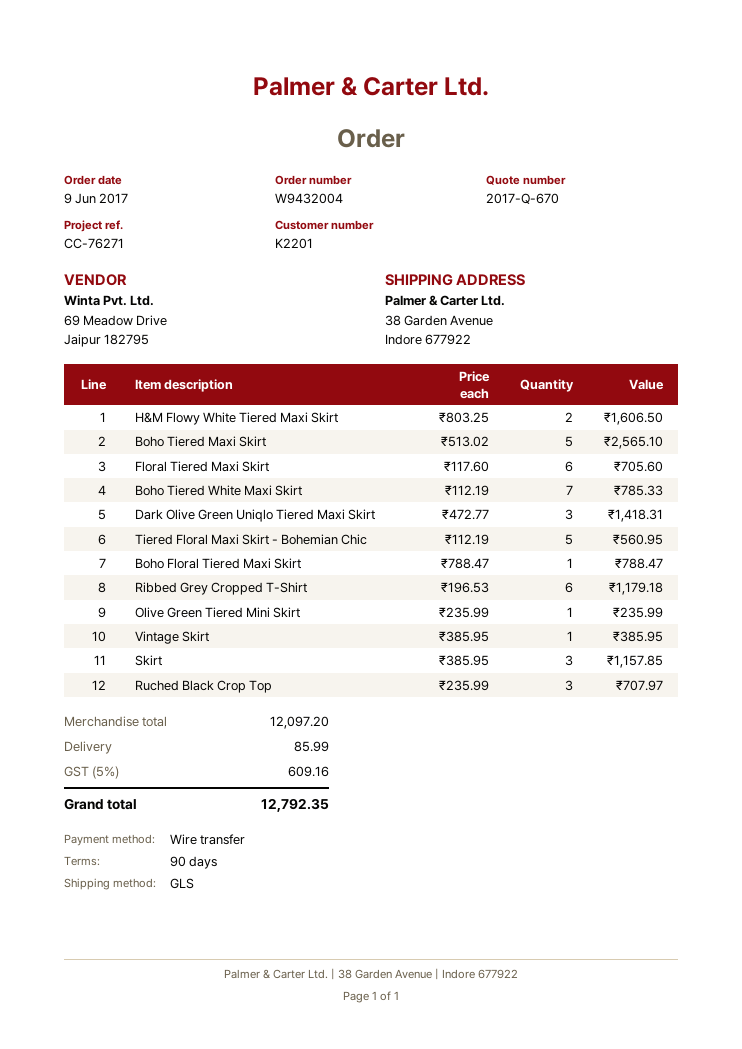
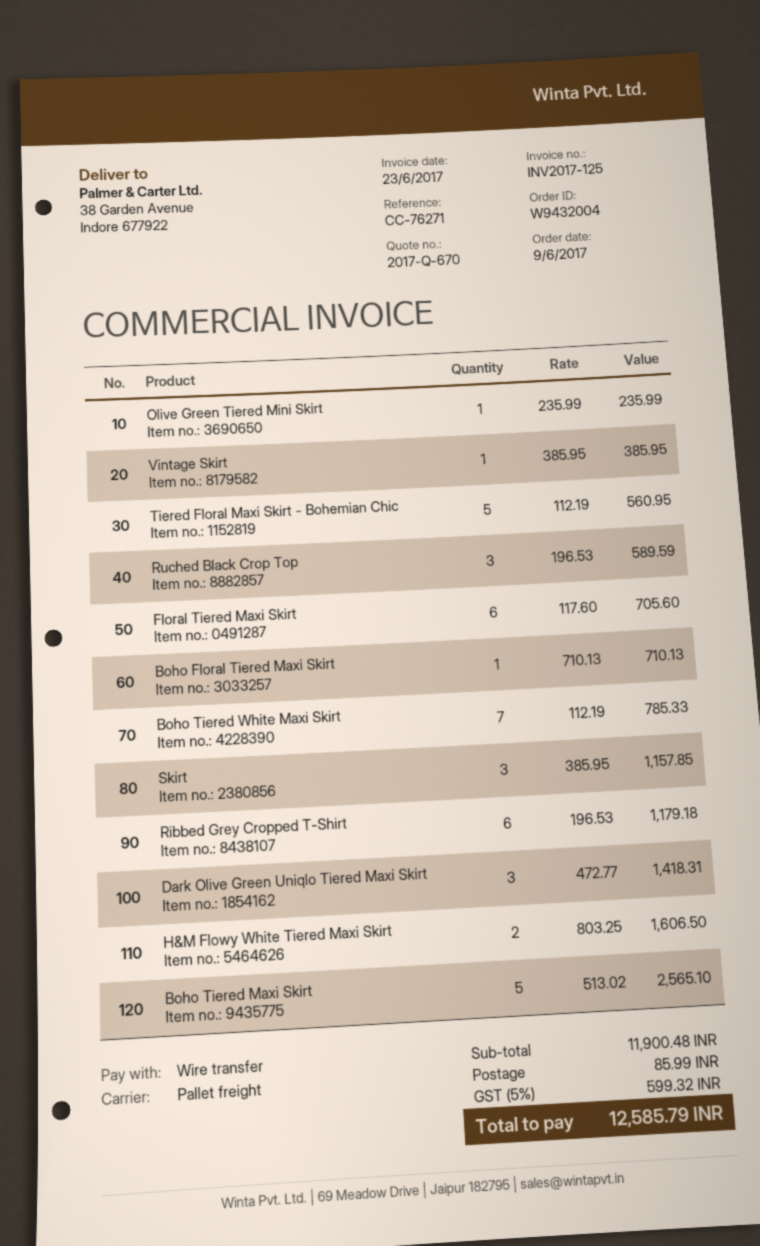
shipping method: GLS -> pallet freight
Boho Floral Tiered Maxi Skirt: 1 x 788.47 = 788.47 -> 1 x 710.13 = 710.13
Ruched Black Crop Top: 3 x 235.99 = 707.97 -> 3 x 196.53 = 589.59
subtotal: 12097.20 -> 11900.48
tax: 5% = 609.16 -> 5% = 599.32
total: 12792.35 -> 12585.79

